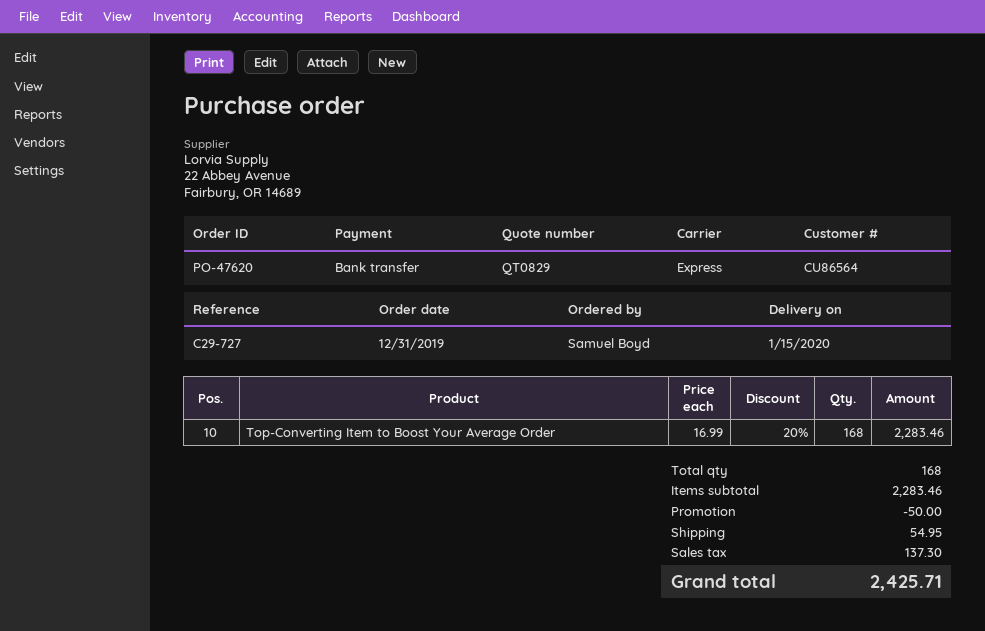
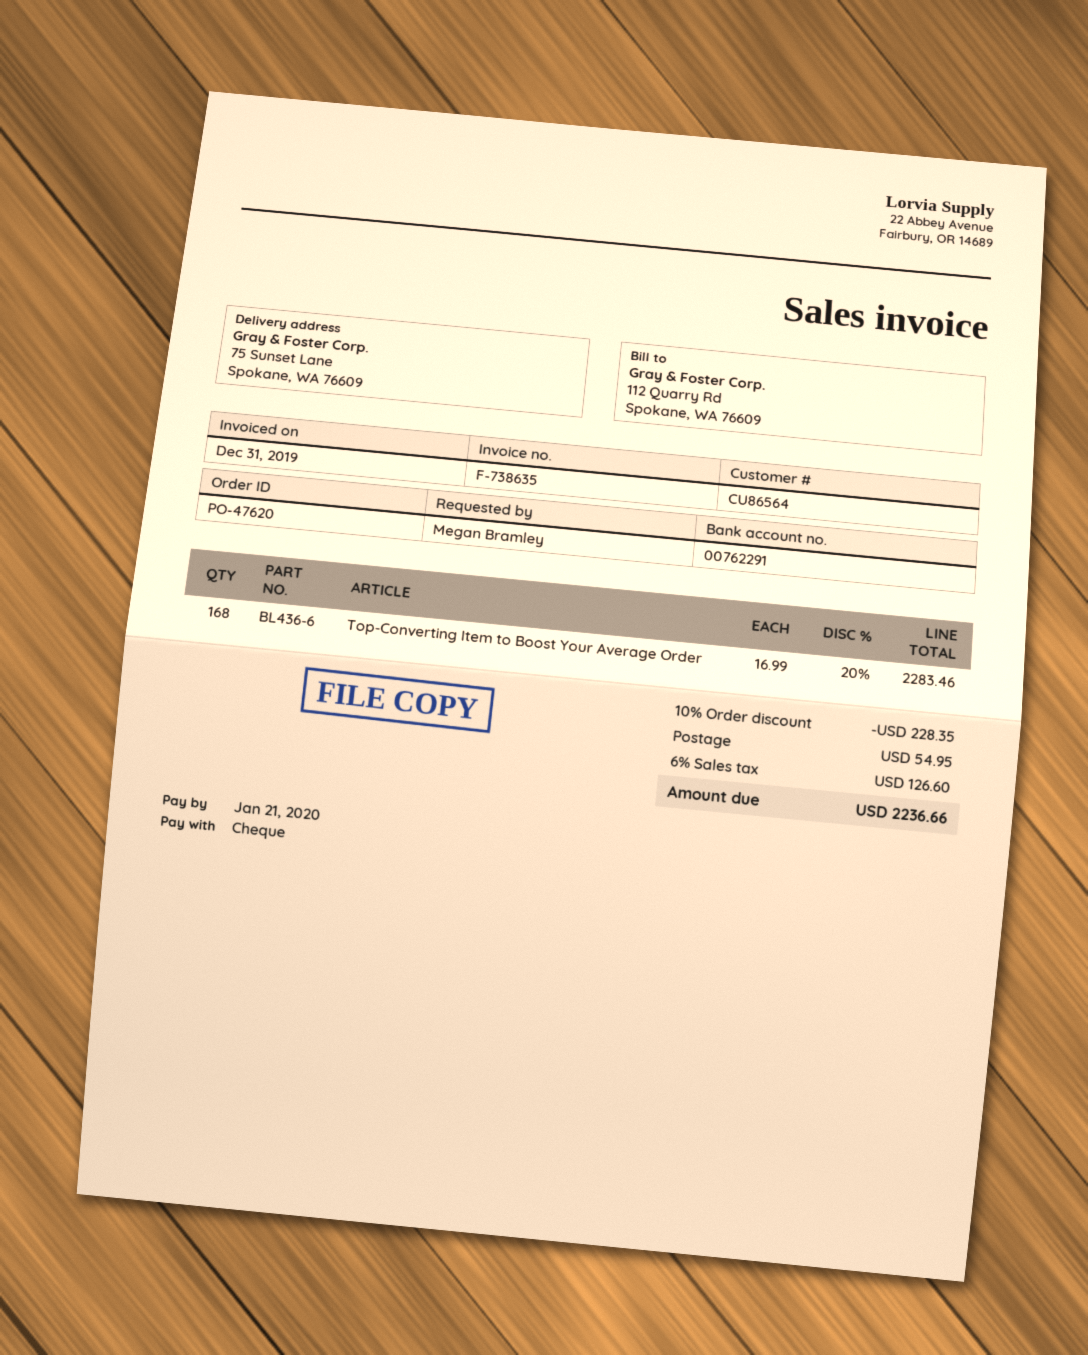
ordered by: Samuel Boyd -> Megan Bramley
payment method: bank transfer -> cheque
discount: 50.00 -> 228.35
tax: 137.30 -> 126.60
total: 2425.71 -> 2236.66

